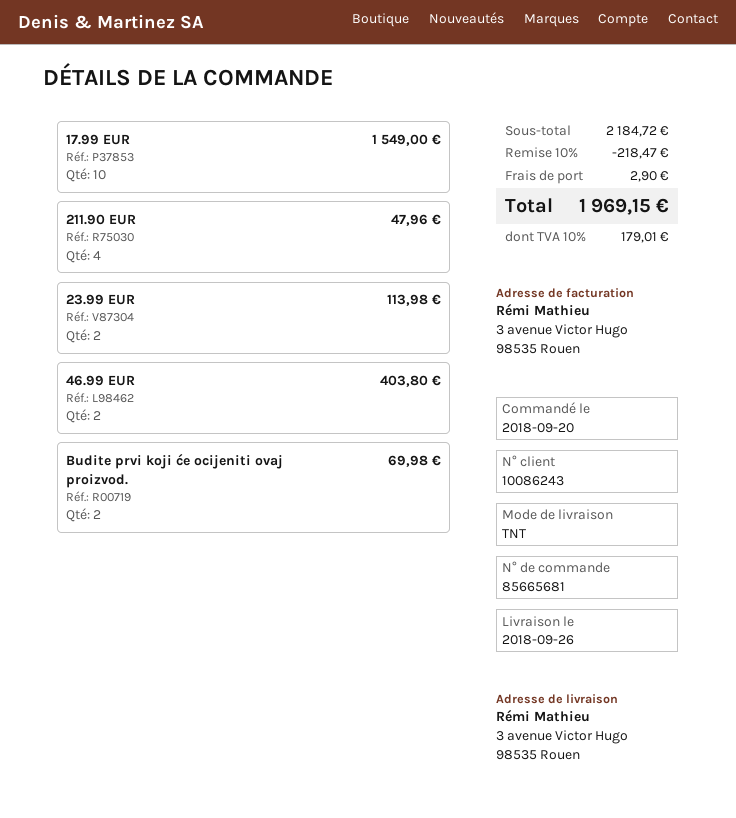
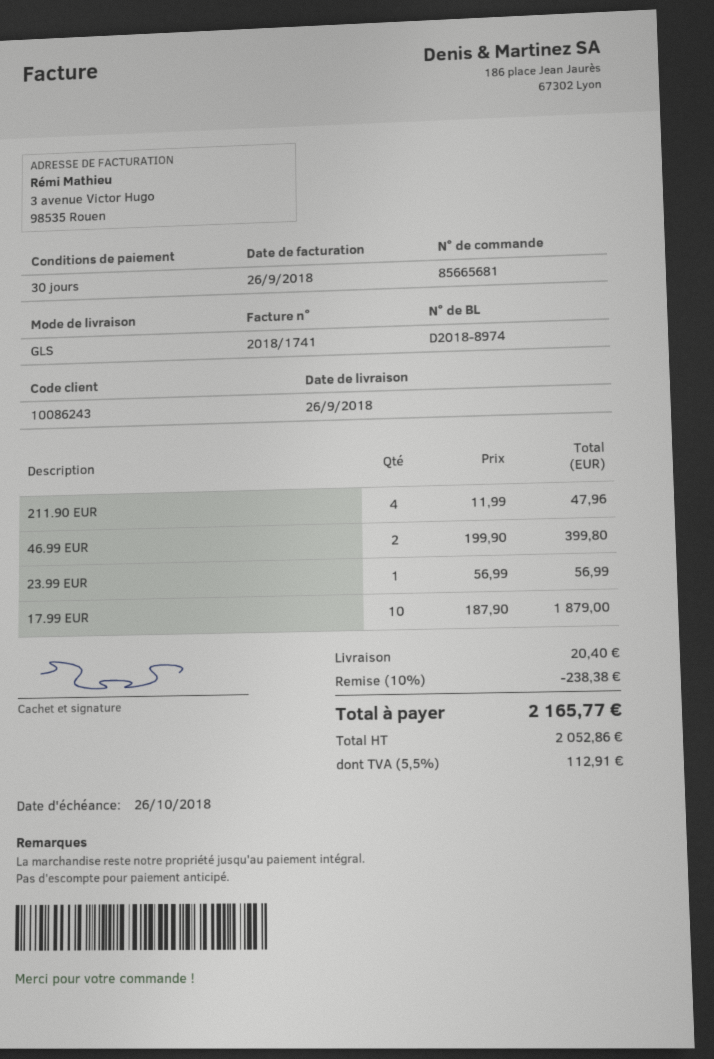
shipping method: TNT -> GLS
17.99 EUR: 10 for 1549.00 -> 10 for 1879.00
23.99 EUR: 2 for 113.98 -> 1 for 56.99
46.99 EUR: 2 for 403.80 -> 2 for 399.80
Budite prvi koji će ocijeniti ovaj proizvod.: 2 for 69.98 -> none
discount: 10% = 218.47 -> 10% = 238.38
shipping: 2.90 -> 20.40
tax: 10% = 179.01 -> 5.5% = 112.91
total: 1969.15 -> 2165.77

